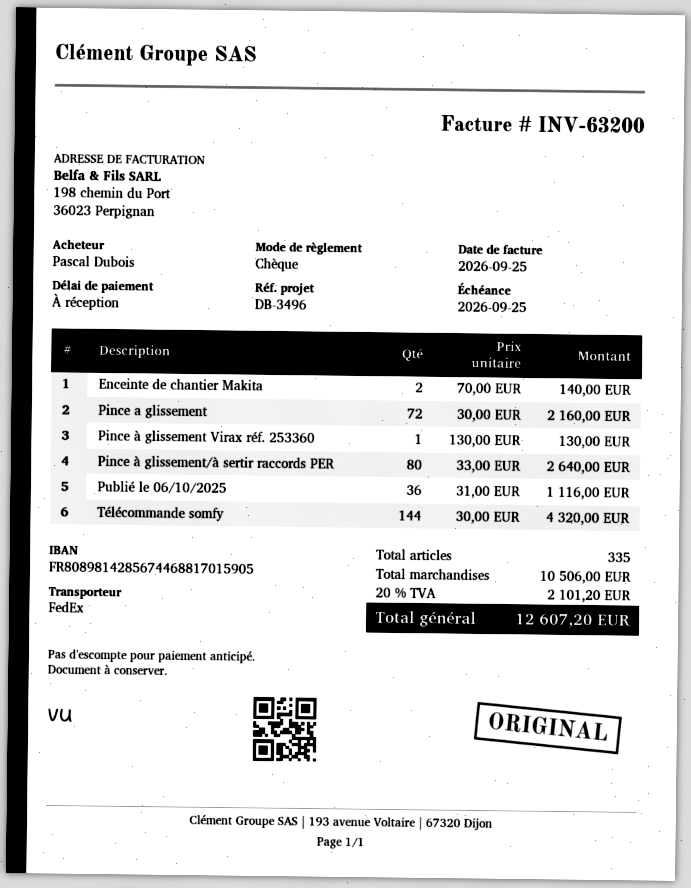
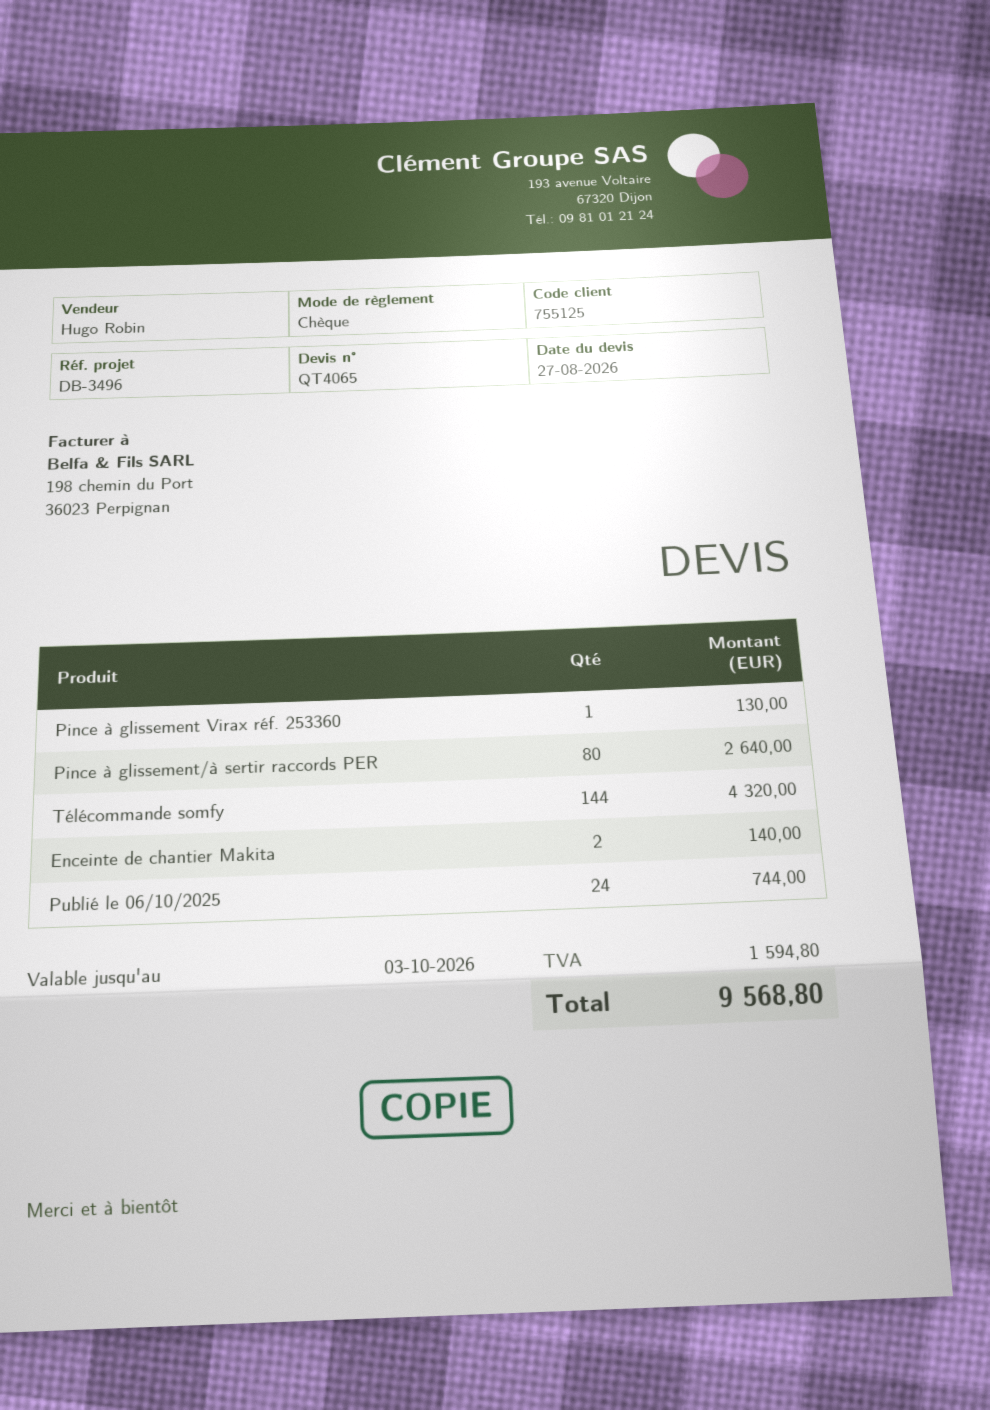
Pince a glissement: 72 for 2160.00 -> none
Publié le 06/10/2025: 36 for 1116.00 -> 24 for 744.00
tax: 2101.20 -> 1594.80
total: 12607.20 -> 9568.80

